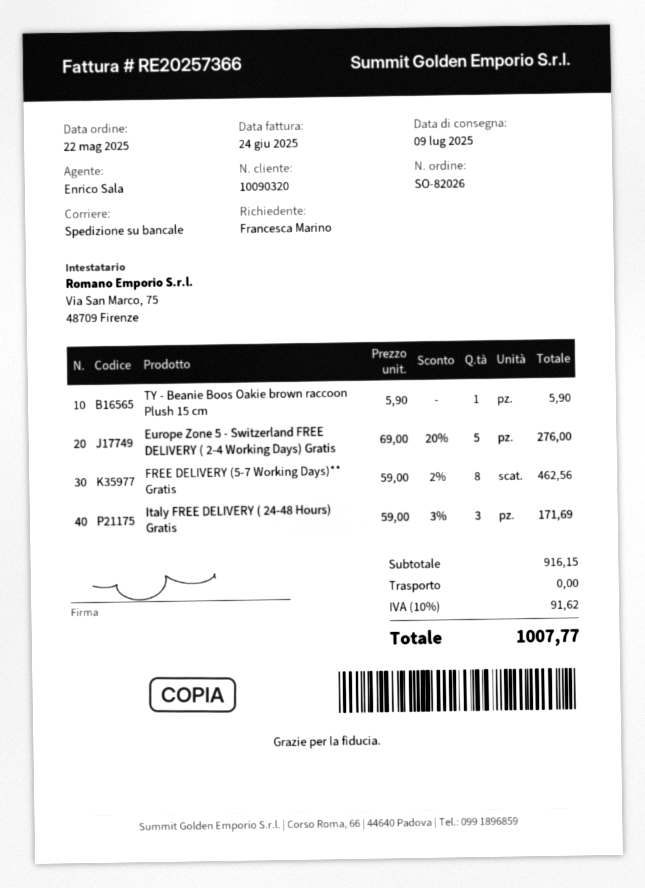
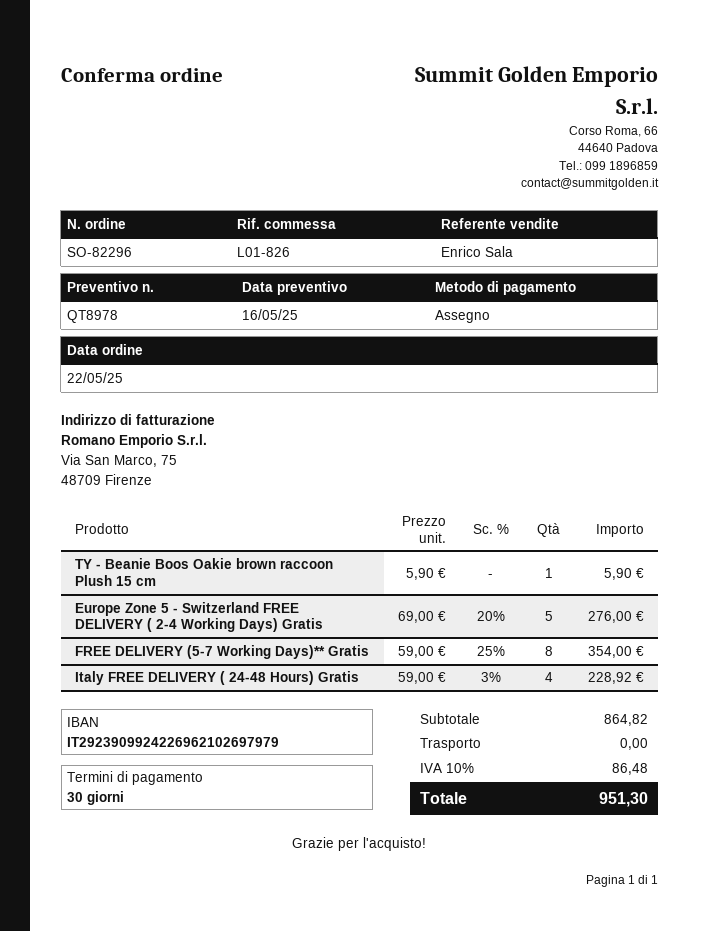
order number: SO-82026 -> SO-82296
FREE DELIVERY (5-7 Working Days)** Gratis: 8 x 59.00 - 2% = 462.56 -> 8 x 59.00 - 25% = 354.00
Italy FREE DELIVERY ( 24-48 Hours) Gratis: 3 x 59.00 - 3% = 171.69 -> 4 x 59.00 - 3% = 228.92
subtotal: 916.15 -> 864.82
tax: 10% = 91.62 -> 10% = 86.48
total: 1007.77 -> 951.30

